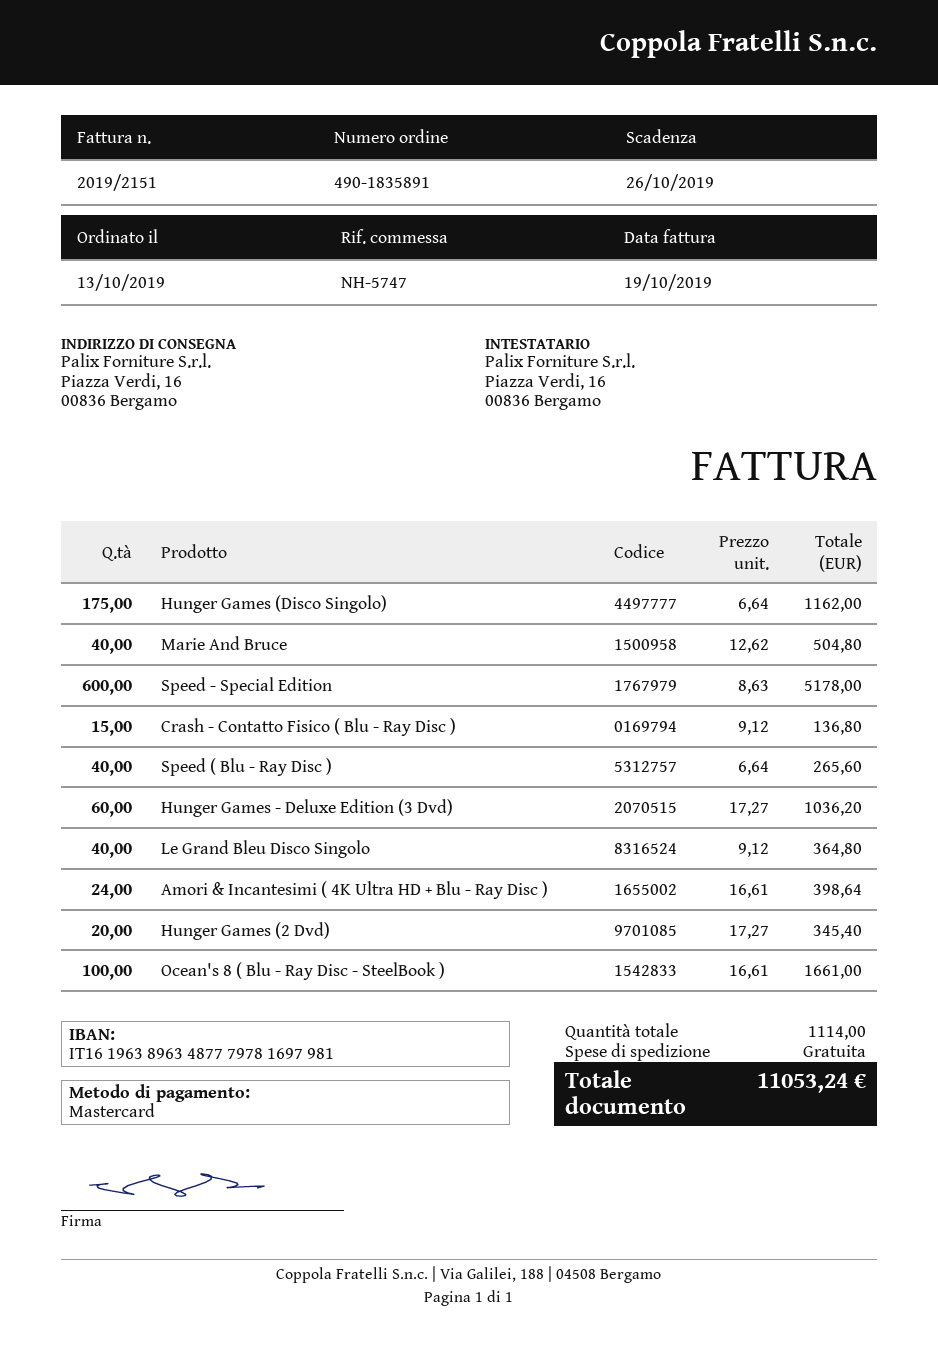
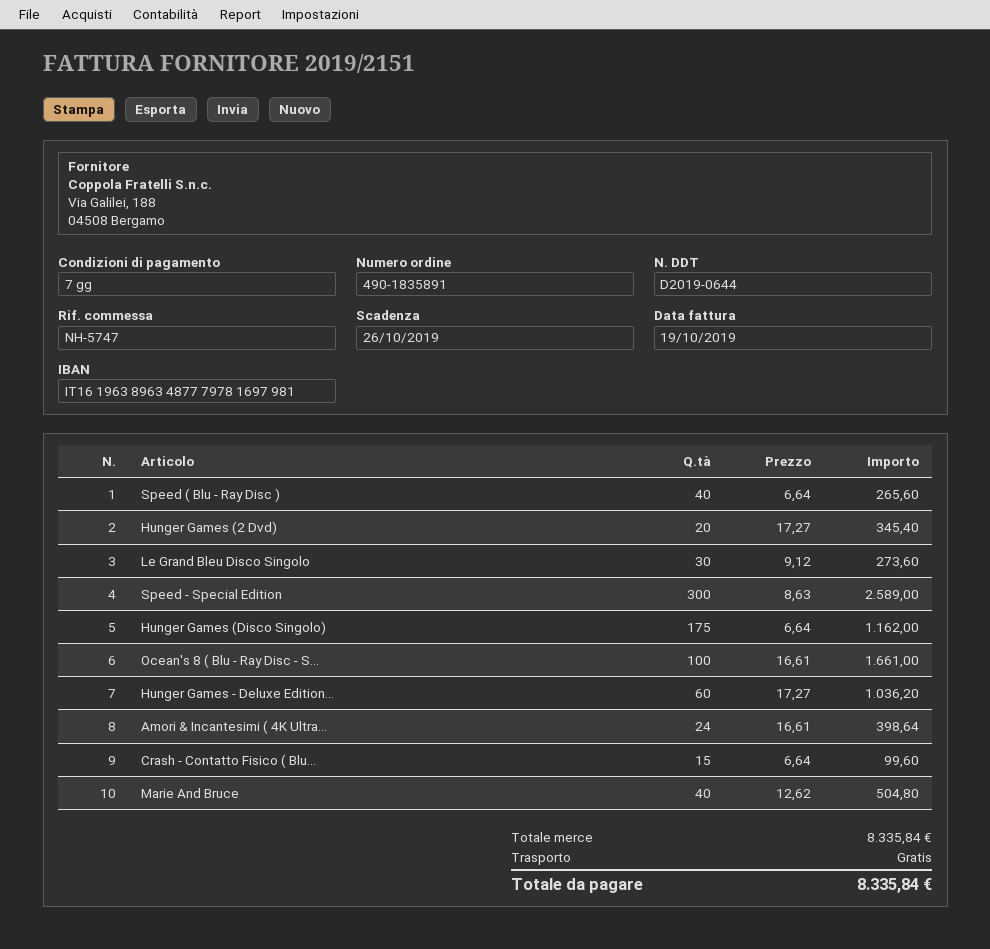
Speed - Special Edition: 600 x 8.63 = 5178.00 -> 300 x 8.63 = 2589.00
Crash - Contatto Fisico ( Blu - Ray Disc ): 15 x 9.12 = 136.80 -> 15 x 6.64 = 99.60
Le Grand Bleu Disco Singolo: 40 x 9.12 = 364.80 -> 30 x 9.12 = 273.60
total: 11053.24 -> 8335.84

